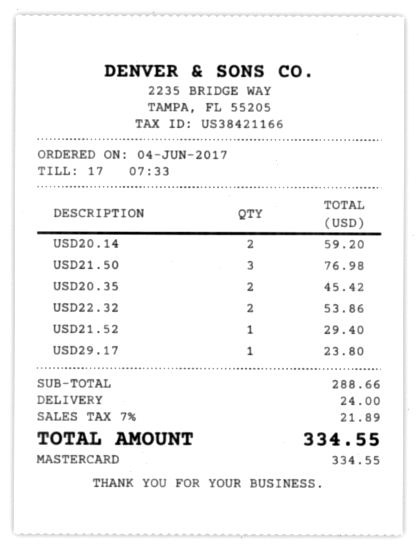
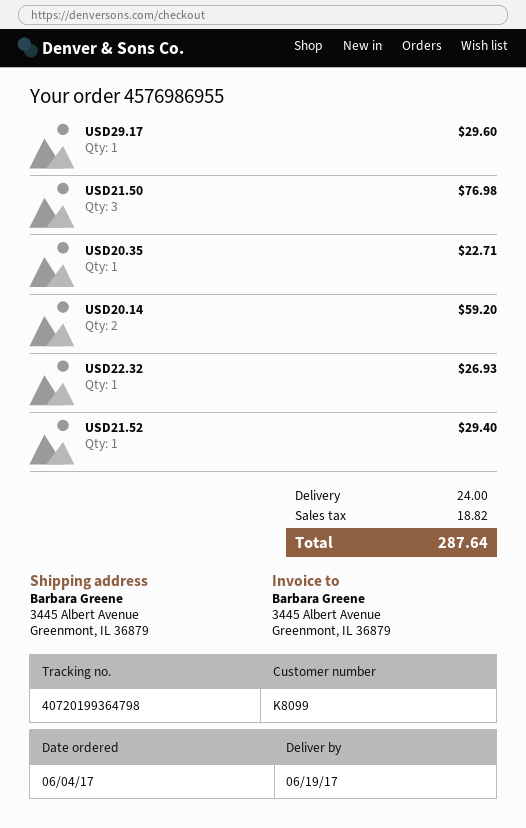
USD20.35: 2 for 45.42 -> 1 for 22.71
USD22.32: 2 for 53.86 -> 1 for 26.93
USD29.17: 1 for 23.80 -> 1 for 29.60
tax: 21.89 -> 18.82
total: 334.55 -> 287.64

